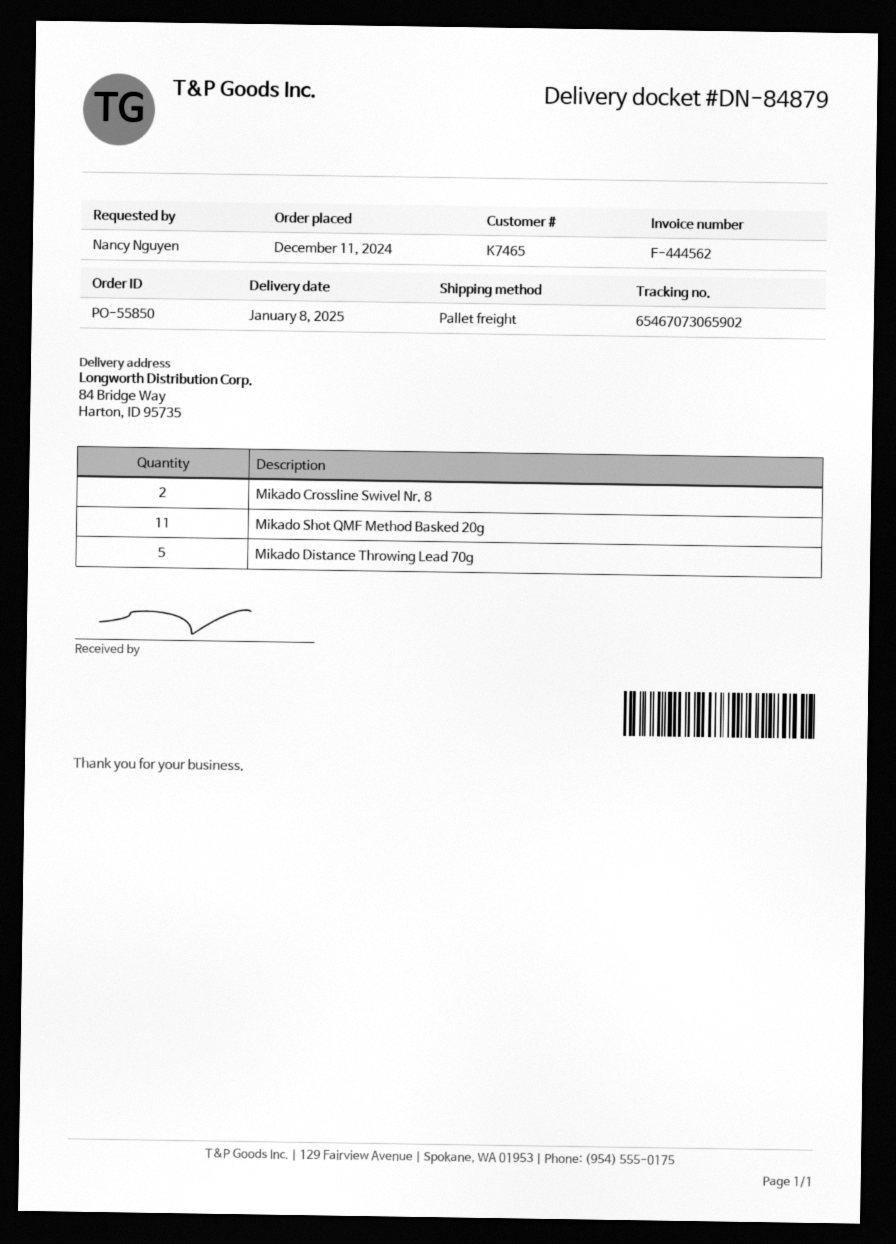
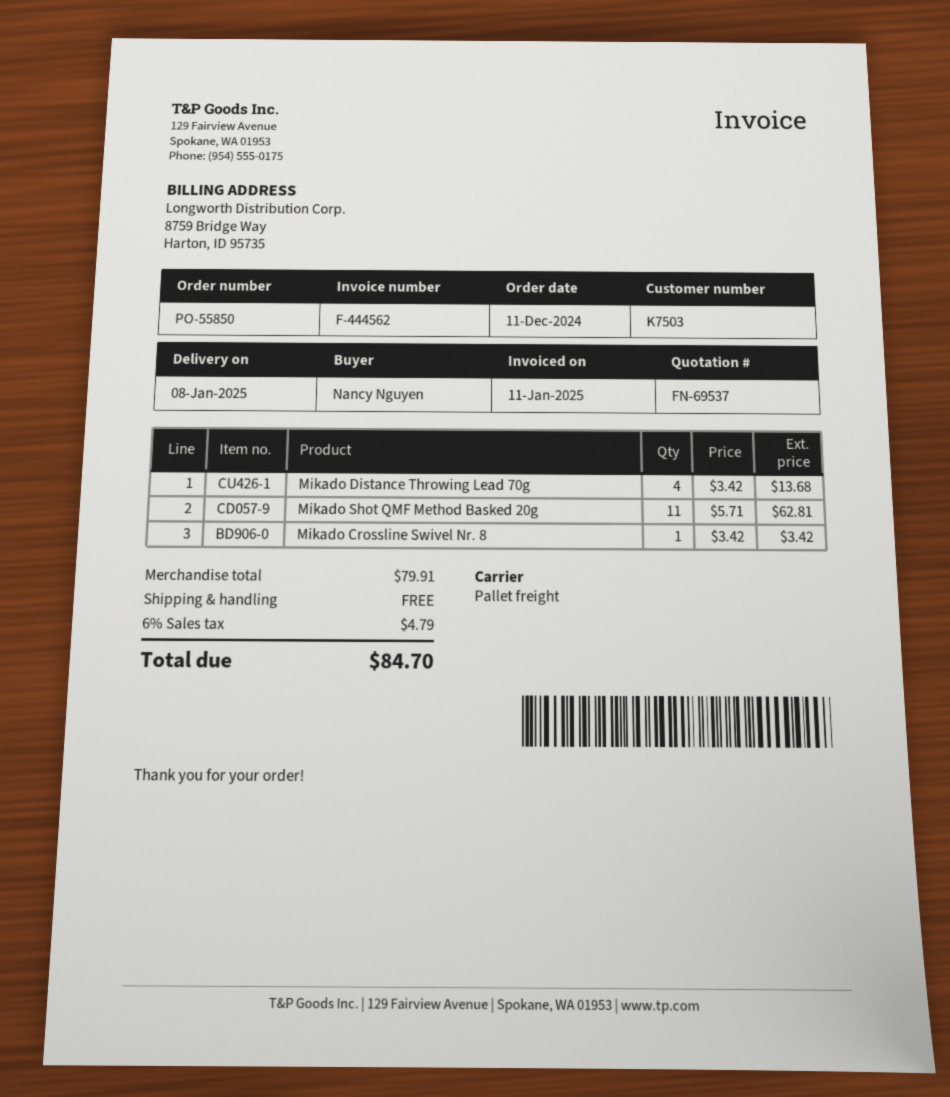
customer number: K7465 -> K7503
Mikado Crossline Swivel Nr. 8: 2 -> 1
Mikado Distance Throwing Lead 70g: 5 -> 4

